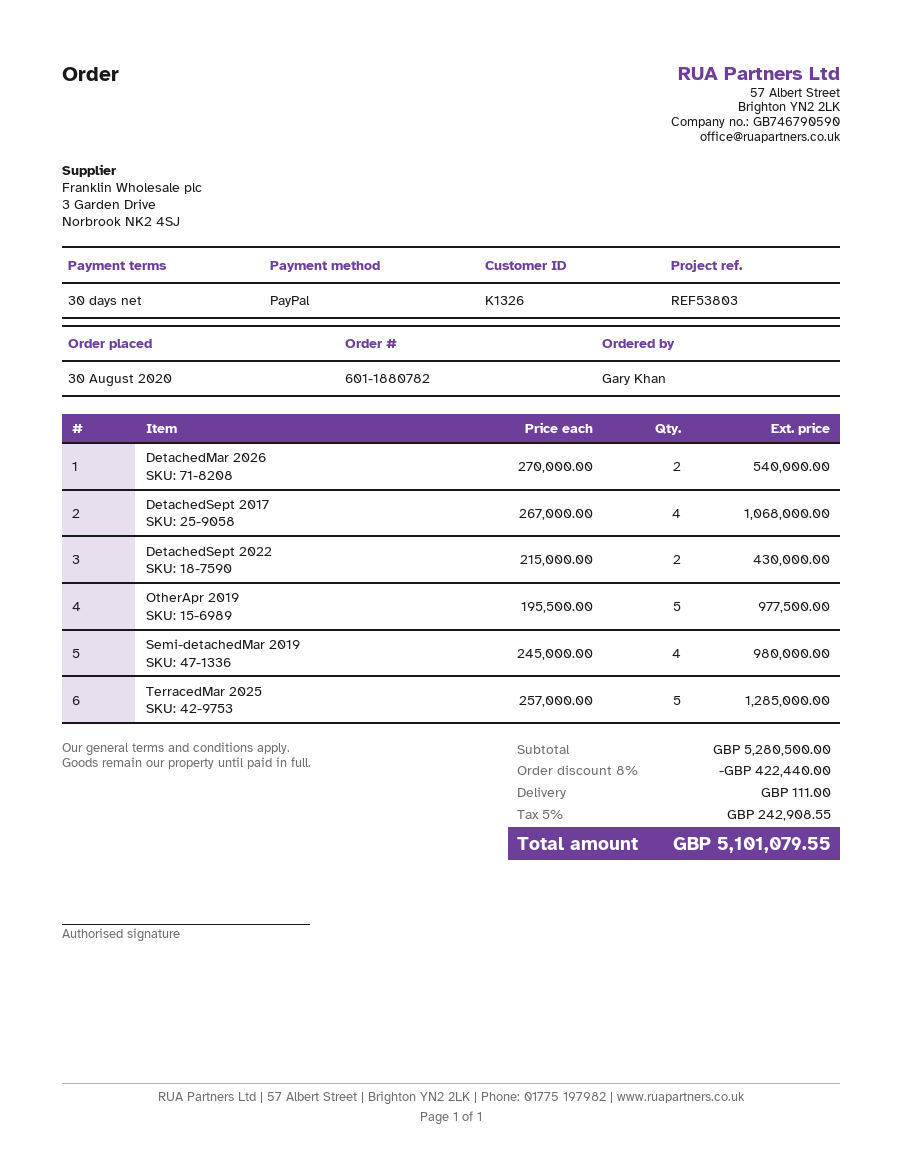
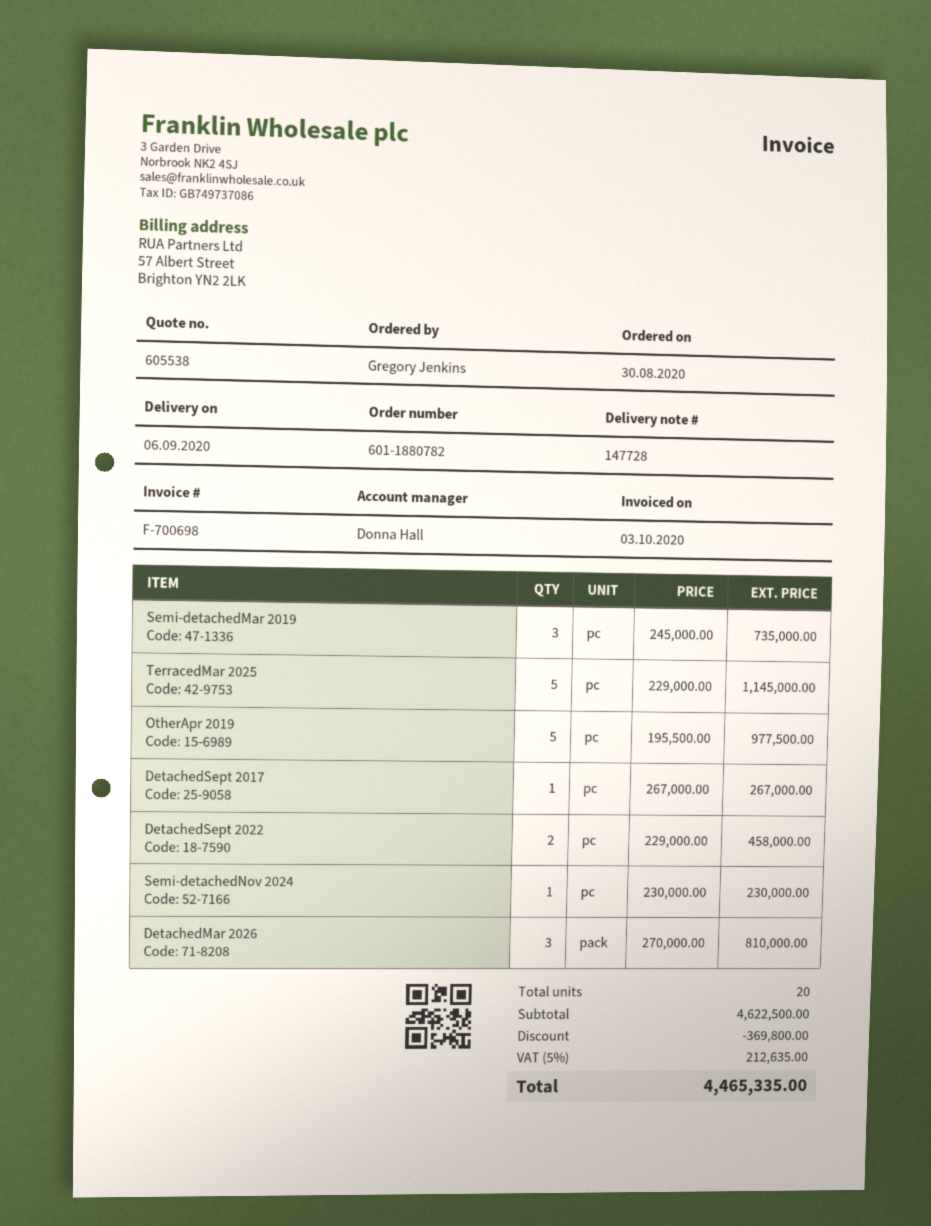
ordered by: Gary Khan -> Gregory Jenkins
DetachedMar 2026: 2 x 270000.00 = 540000.00 -> 3 x 270000.00 = 810000.00
DetachedSept 2017: 4 x 267000.00 = 1068000.00 -> 1 x 267000.00 = 267000.00
DetachedSept 2022: 2 x 215000.00 = 430000.00 -> 2 x 229000.00 = 458000.00
Semi-detachedMar 2019: 4 x 245000.00 = 980000.00 -> 3 x 245000.00 = 735000.00
TerracedMar 2025: 5 x 257000.00 = 1285000.00 -> 5 x 229000.00 = 1145000.00
Semi-detachedNov 2024: none -> 1 x 230000.00 = 230000.00
subtotal: 5280500.00 -> 4622500.00
discount: 422440.00 -> 369800.00
shipping: 111.00 -> none
tax: 5% = 242908.55 -> 5% = 212635.00
total: 5101079.55 -> 4465335.00

